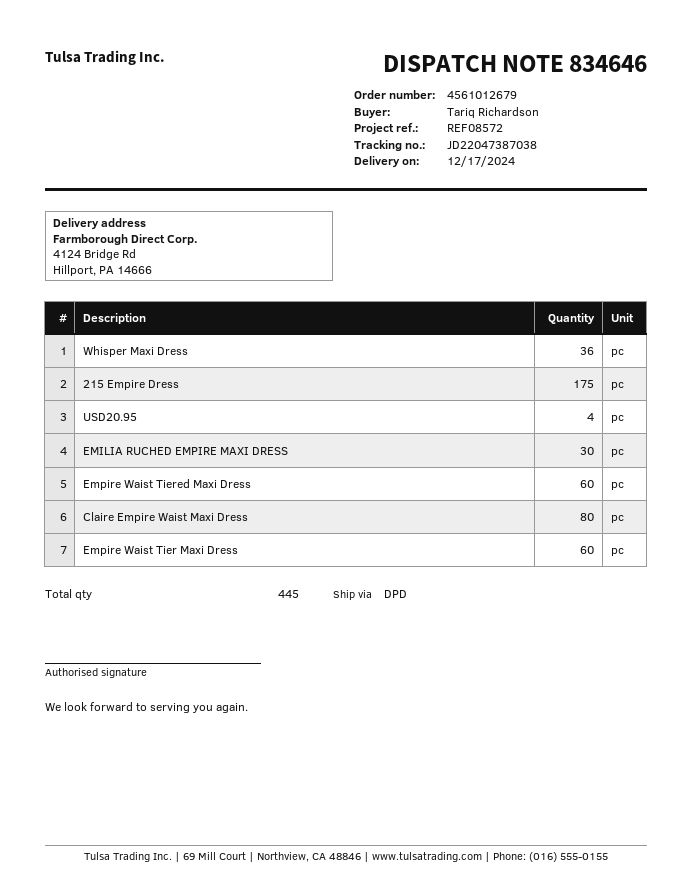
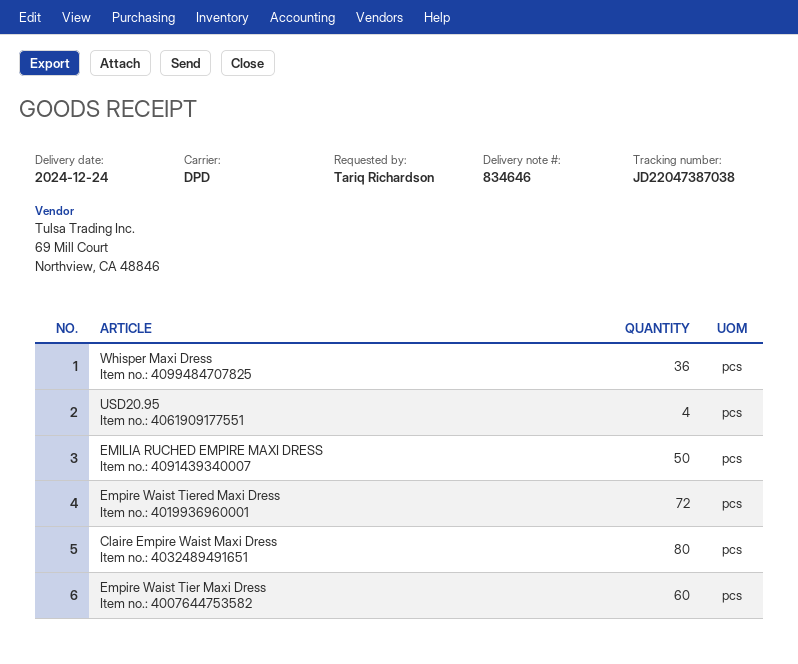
delivery date: 2024-12-17 -> 2024-12-24
215 Empire Dress: 175 -> none
EMILIA RUCHED EMPIRE MAXI DRESS: 30 -> 50
Empire Waist Tiered Maxi Dress: 60 -> 72

